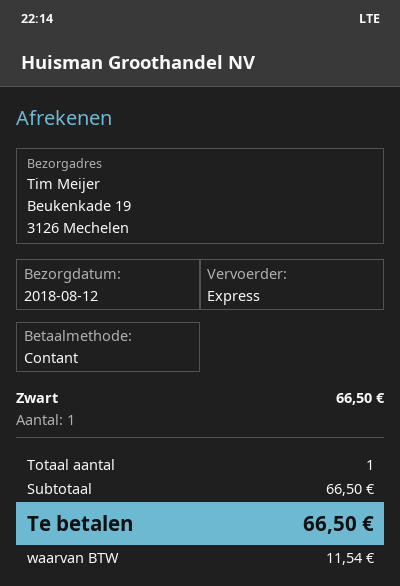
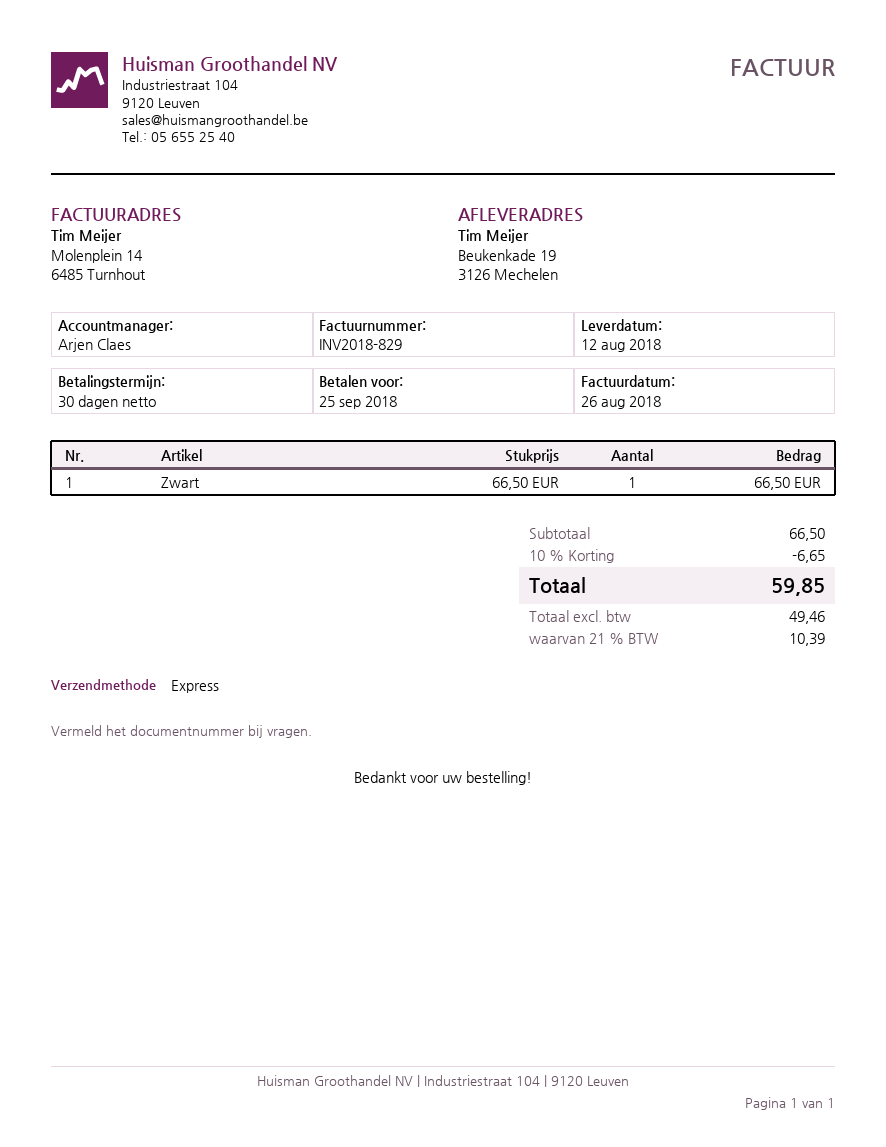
discount: none -> 10% = 6.65
tax: 11.54 -> 10.39
total: 66.50 -> 59.85

